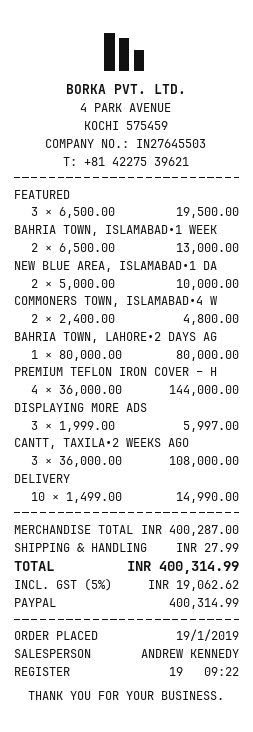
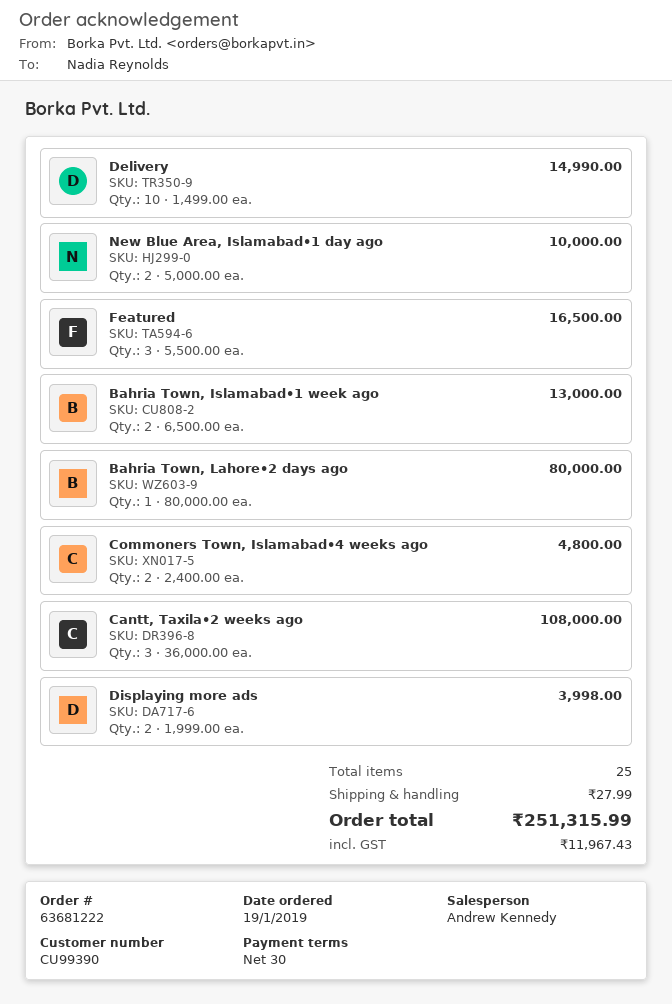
FEATURED: 3 x 6500.00 = 19500.00 -> 3 x 5500.00 = 16500.00
PREMIUM TEFLON IRON COVER – H: 4 x 36000.00 = 144000.00 -> none
DISPLAYING MORE ADS: 3 x 1999.00 = 5997.00 -> 2 x 1999.00 = 3998.00
tax: 19062.62 -> 11967.43
total: 400314.99 -> 251315.99

